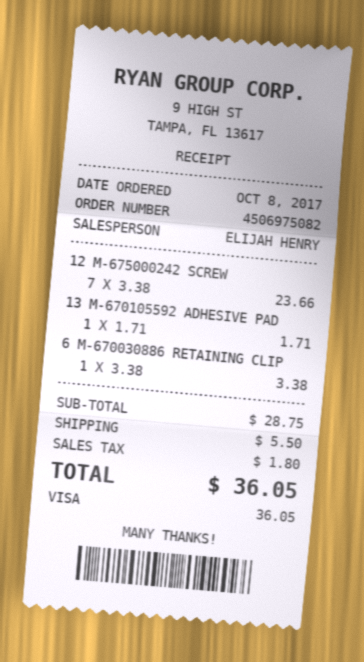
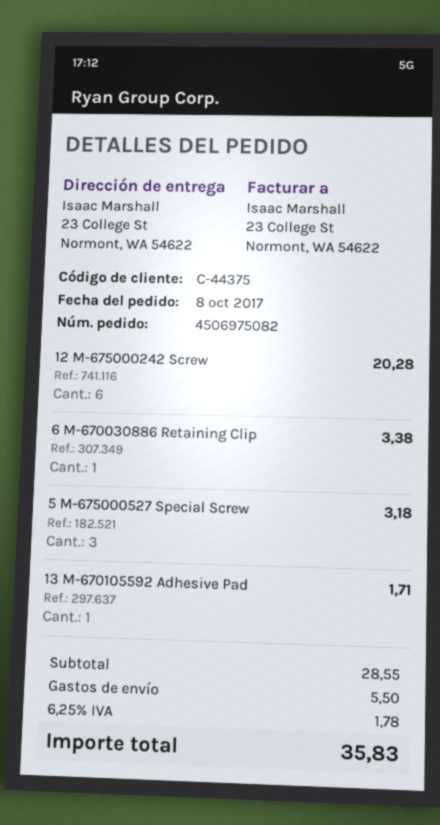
12 M-675000242 SCREW: 7 for 23.66 -> 6 for 20.28
5 M-675000527 Special Screw: none -> 3 for 3.18
subtotal: 28.75 -> 28.55
tax: 1.80 -> 1.78
total: 36.05 -> 35.83

